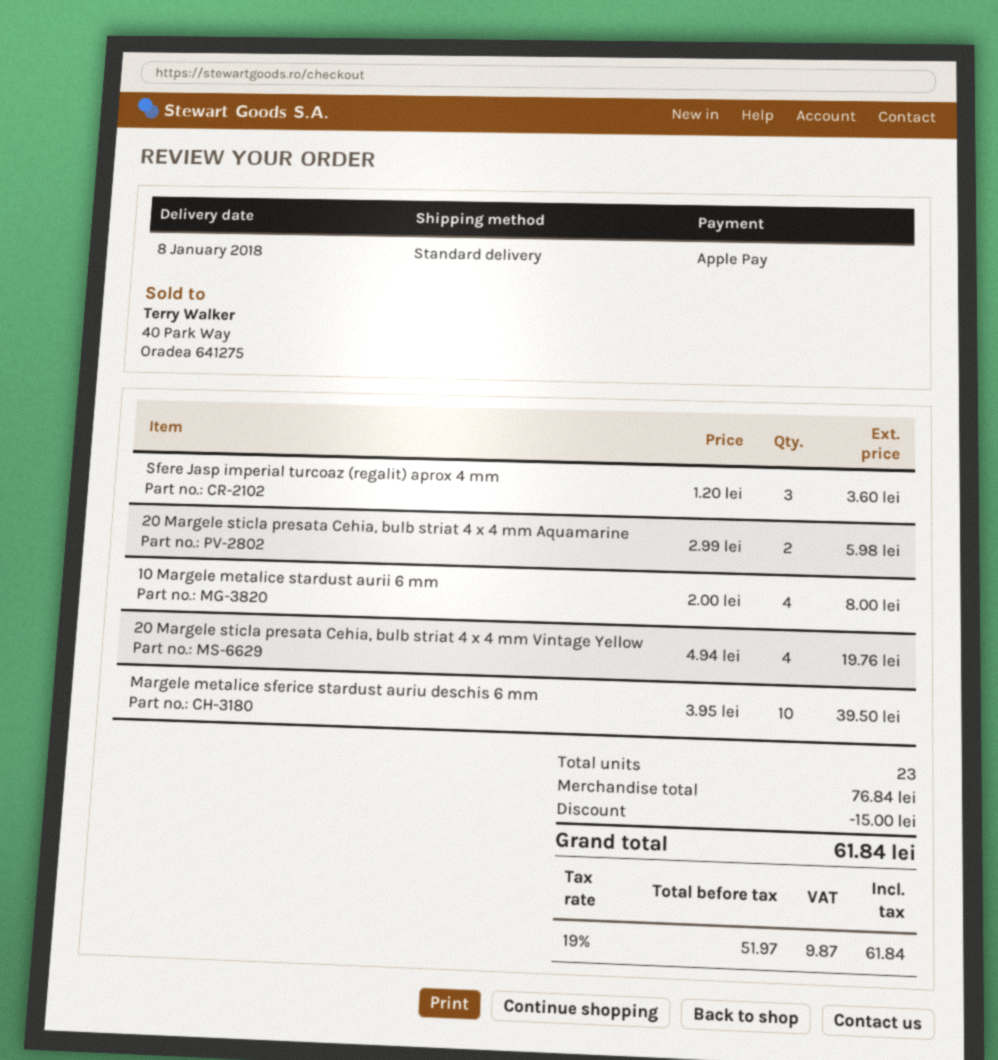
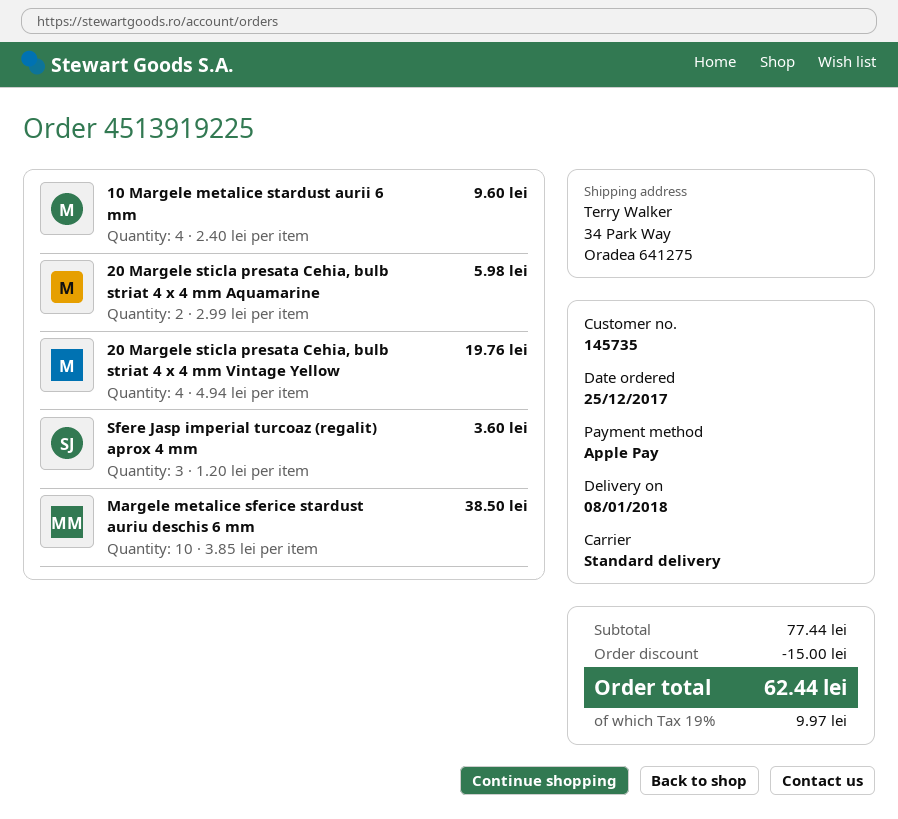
10 Margele metalice stardust aurii 6 mm: 4 x 2.00 = 8.00 -> 4 x 2.40 = 9.60
Margele metalice sferice stardust auriu deschis 6 mm: 10 x 3.95 = 39.50 -> 10 x 3.85 = 38.50
subtotal: 76.84 -> 77.44
tax: 19% = 9.87 -> 19% = 9.97
total: 61.84 -> 62.44

